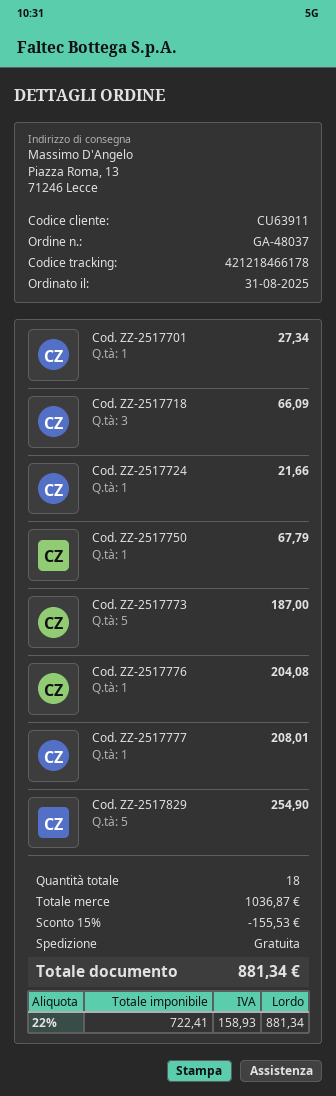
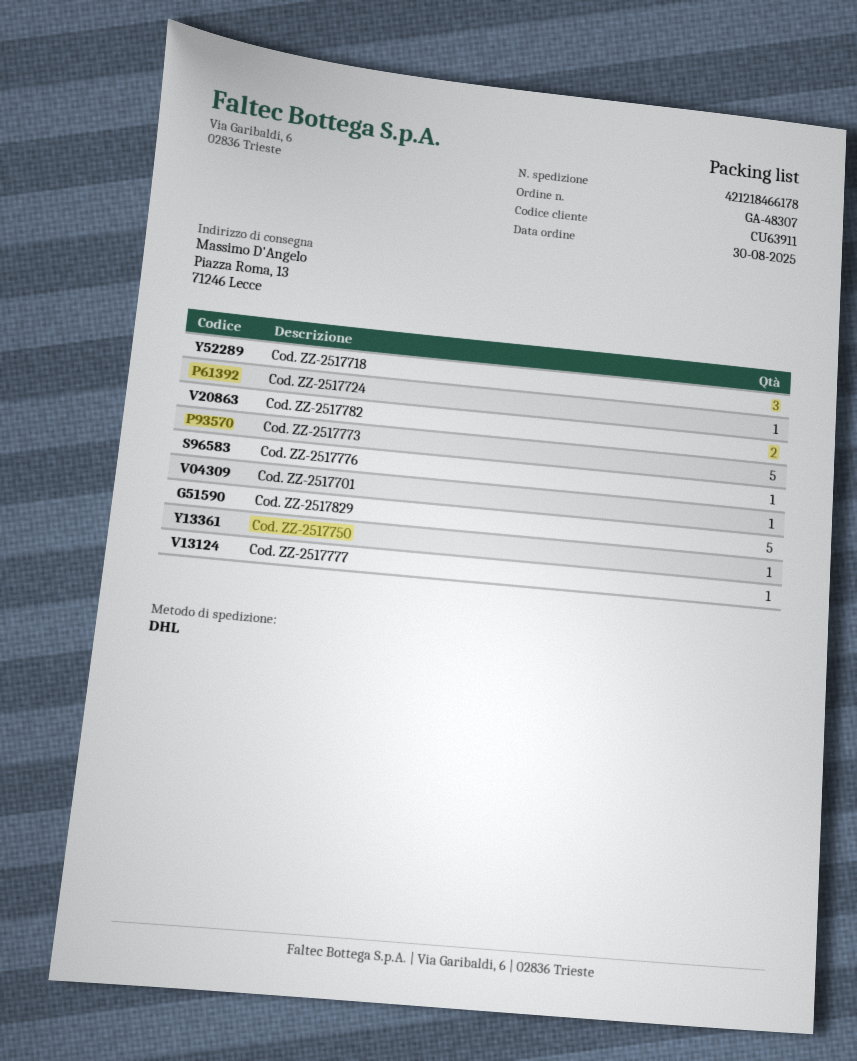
order number: GA-48037 -> GA-48307
order date: 2025-08-31 -> 2025-08-30
Cod. ZZ-2517782: none -> 2

